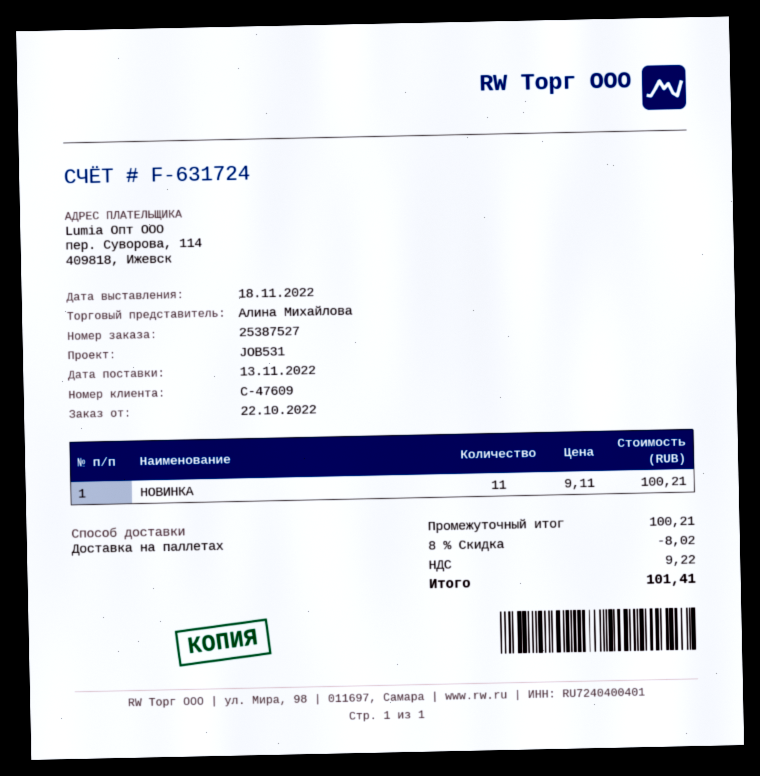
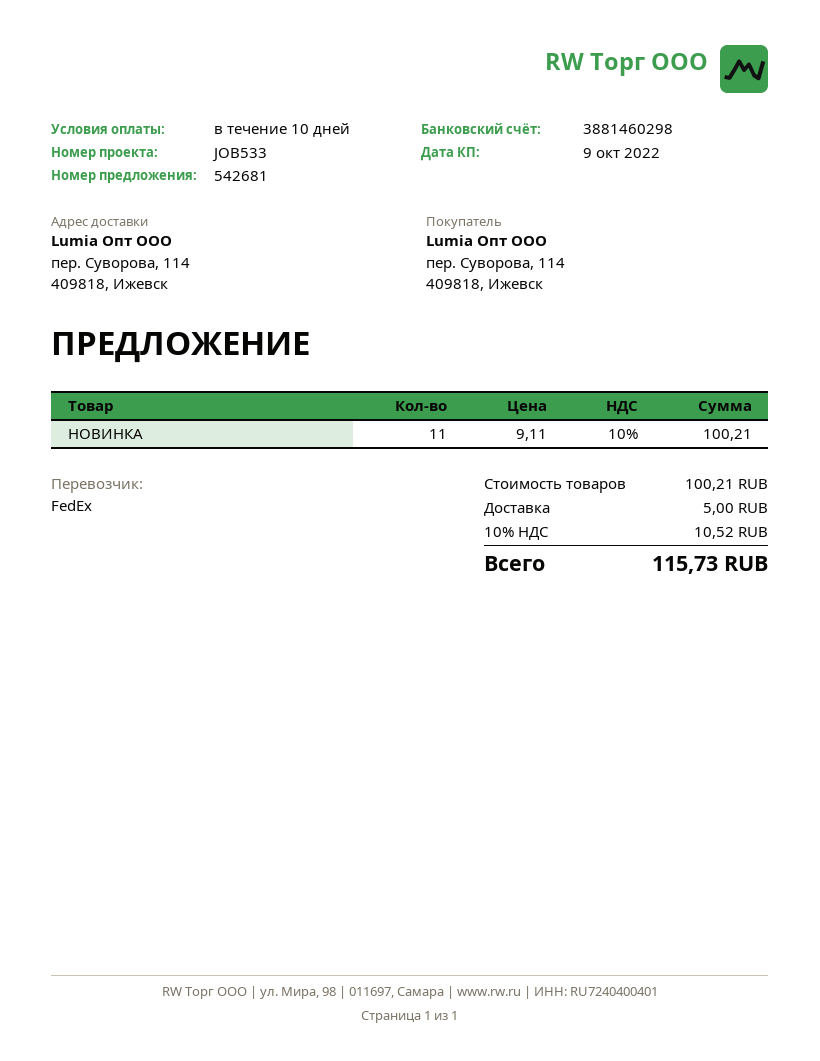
reference: JOB531 -> JOB533
shipping method: pallet freight -> FedEx
discount: 8% = 8.02 -> none
shipping: none -> 5.00
tax: 9.22 -> 10.52
total: 101.41 -> 115.73

